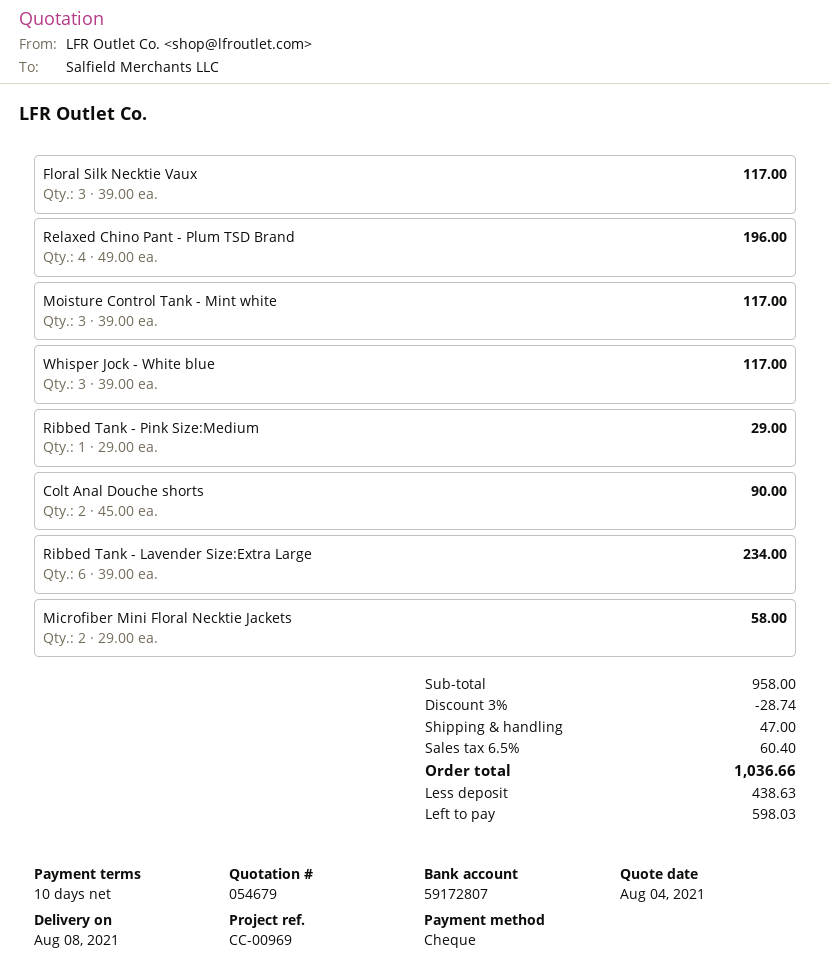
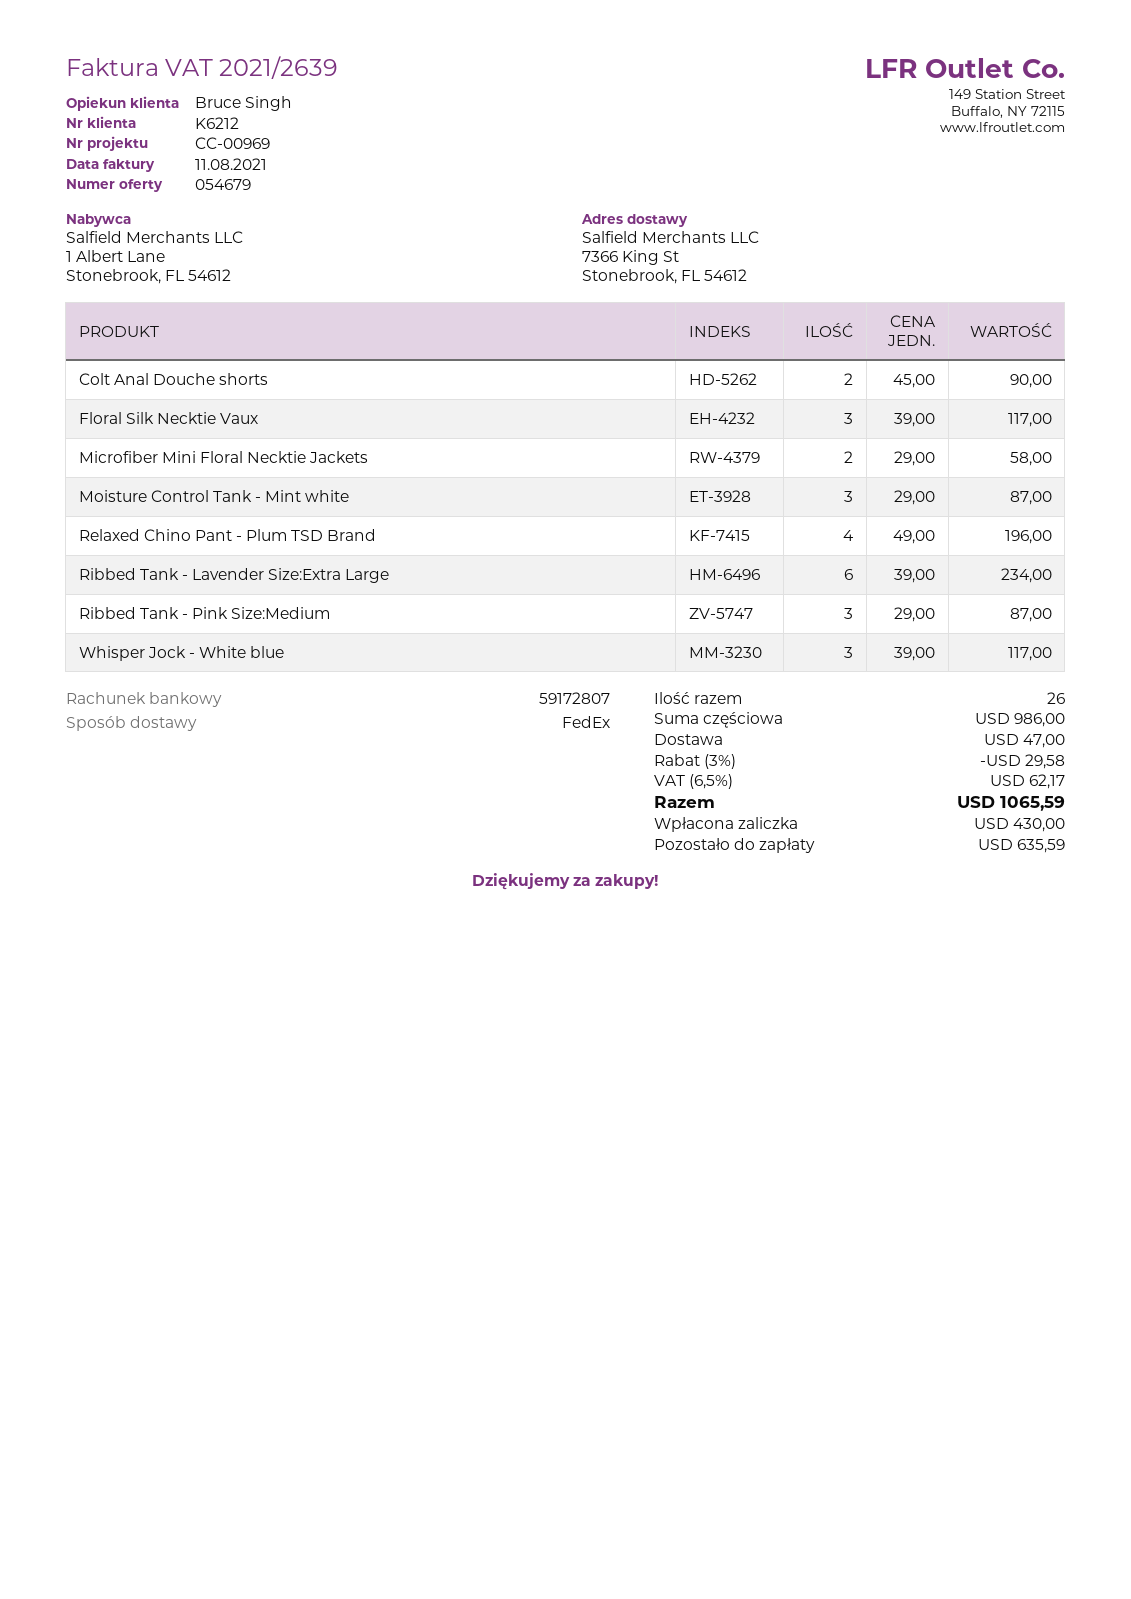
Moisture Control Tank - Mint white: 3 x 39.00 = 117.00 -> 3 x 29.00 = 87.00
Ribbed Tank - Pink Size:Medium: 1 x 29.00 = 29.00 -> 3 x 29.00 = 87.00
subtotal: 958.00 -> 986.00
discount: 3% = 28.74 -> 3% = 29.58
tax: 6.5% = 60.40 -> 6.5% = 62.17
total: 1036.66 -> 1065.59
deposit: 438.63 -> 430.00
balance: 598.03 -> 635.59

